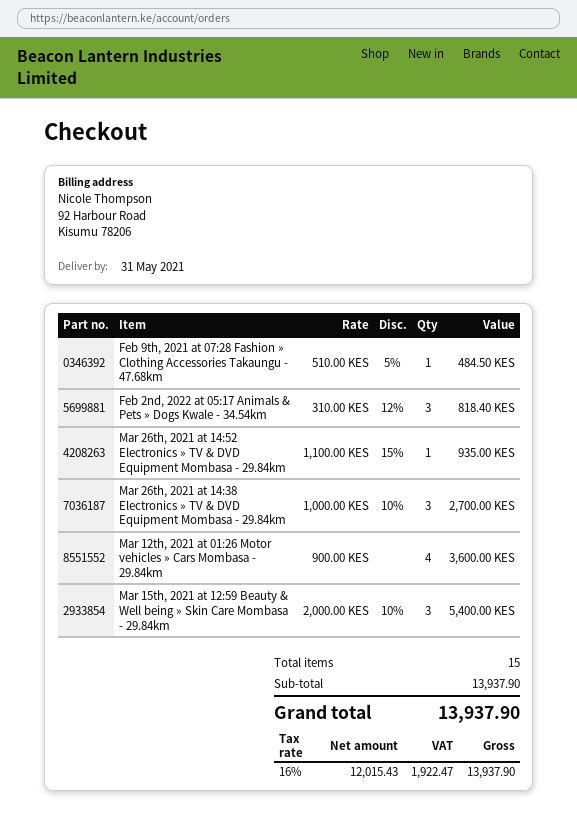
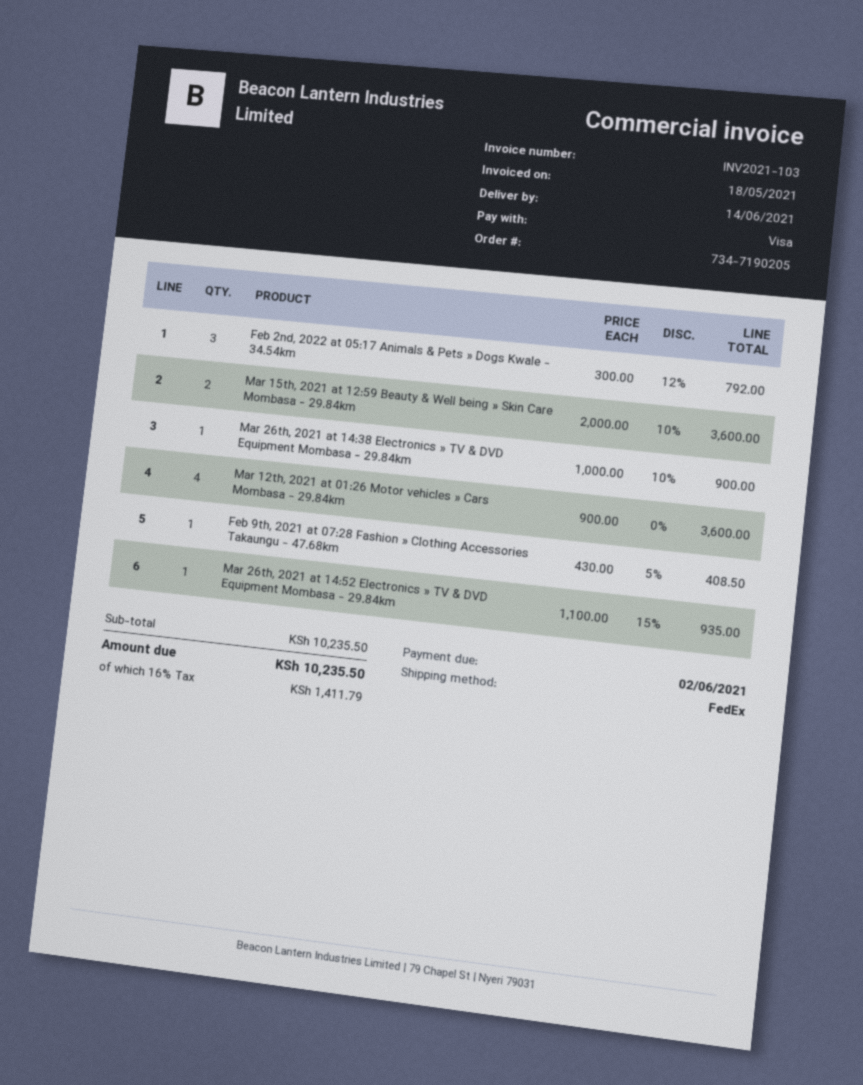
delivery date: 2021-05-31 -> 2021-06-14
Feb 9th, 2021 at 07:28 Fashion » Clothing Accessories Takaungu - 47.68km: 1 x 510.00 - 5% = 484.50 -> 1 x 430.00 - 5% = 408.50
Feb 2nd, 2022 at 05:17 Animals & Pets » Dogs Kwale - 34.54km: 3 x 310.00 - 12% = 818.40 -> 3 x 300.00 - 12% = 792.00
Mar 26th, 2021 at 14:38 Electronics » TV & DVD Equipment Mombasa - 29.84km: 3 x 1000.00 - 10% = 2700.00 -> 1 x 1000.00 - 10% = 900.00
Mar 15th, 2021 at 12:59 Beauty & Well being » Skin Care Mombasa - 29.84km: 3 x 2000.00 - 10% = 5400.00 -> 2 x 2000.00 - 10% = 3600.00
subtotal: 13937.90 -> 10235.50
tax: 16% = 1922.47 -> 16% = 1411.79
total: 13937.90 -> 10235.50

